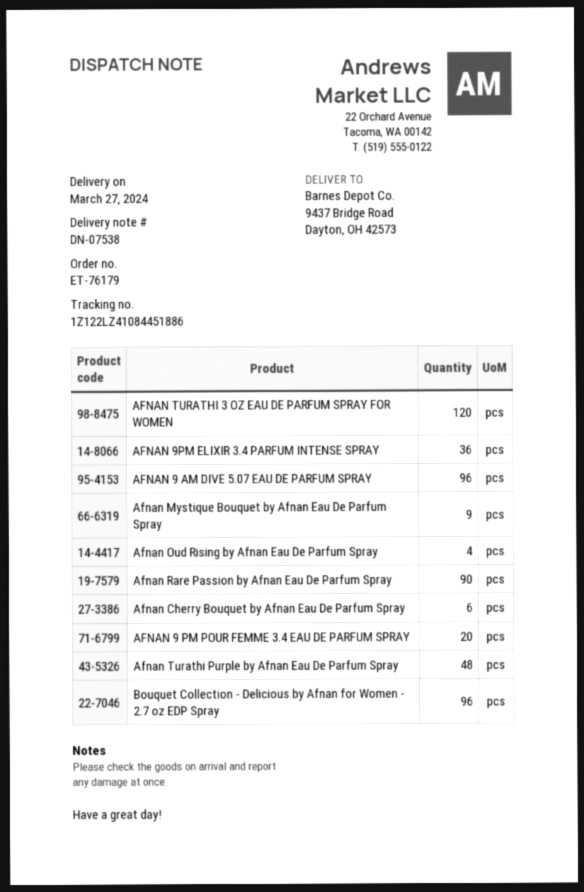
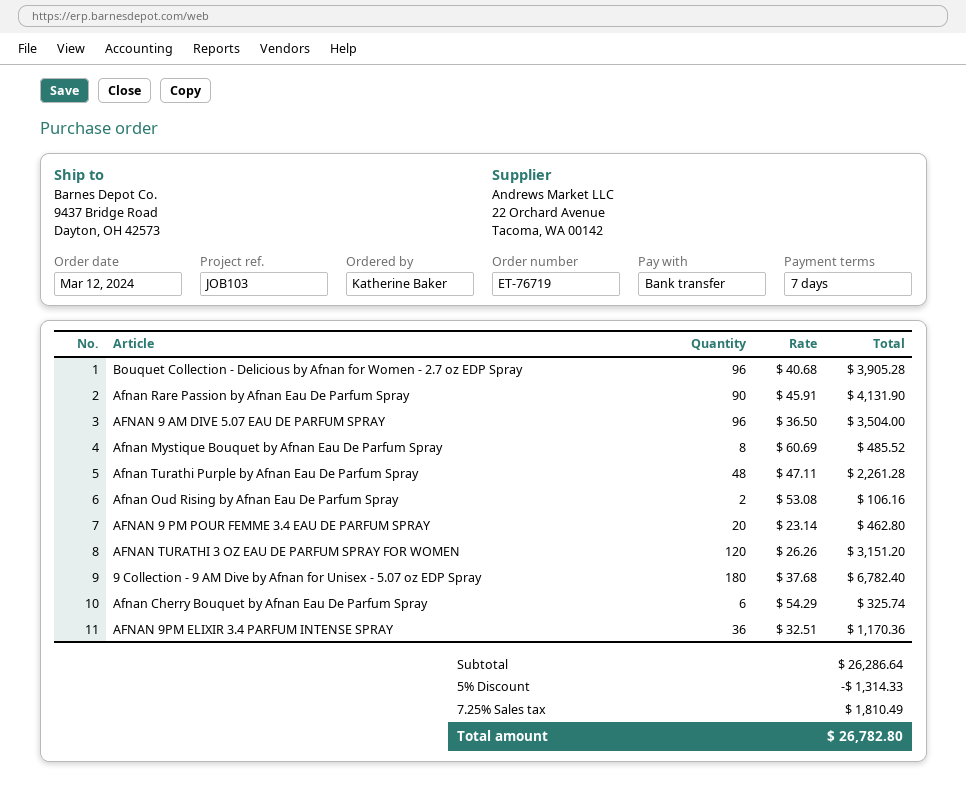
order number: ET-76179 -> ET-76719
Afnan Mystique Bouquet by Afnan Eau De Parfum Spray: 9 -> 8
Afnan Oud Rising by Afnan Eau De Parfum Spray: 4 -> 2
9 Collection - 9 AM Dive by Afnan for Unisex - 5.07 oz EDP Spray: none -> 180

